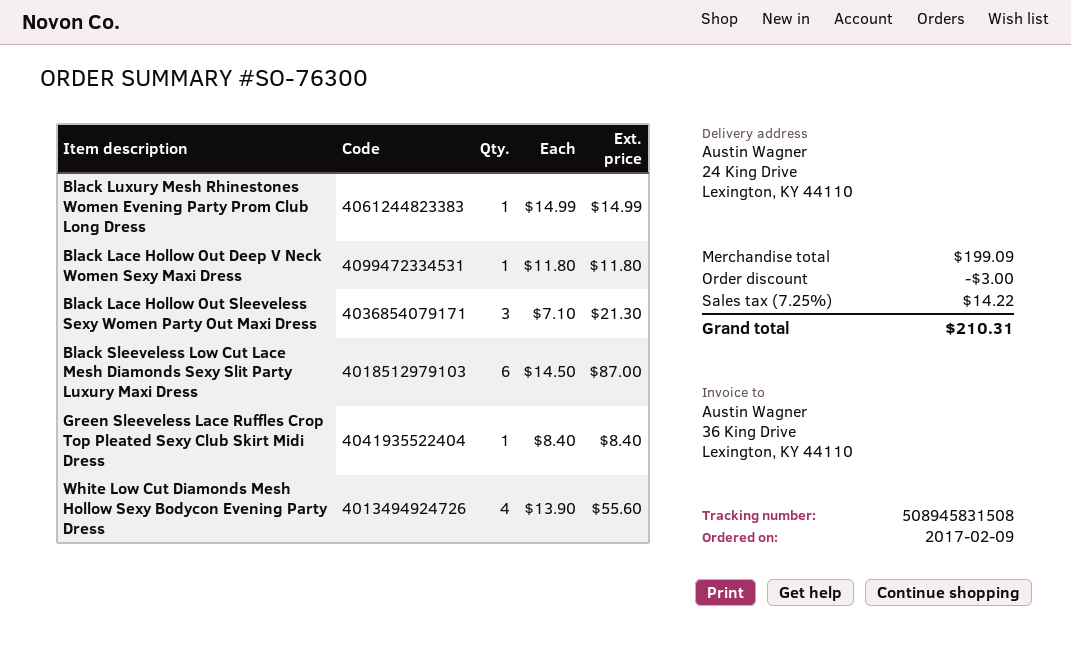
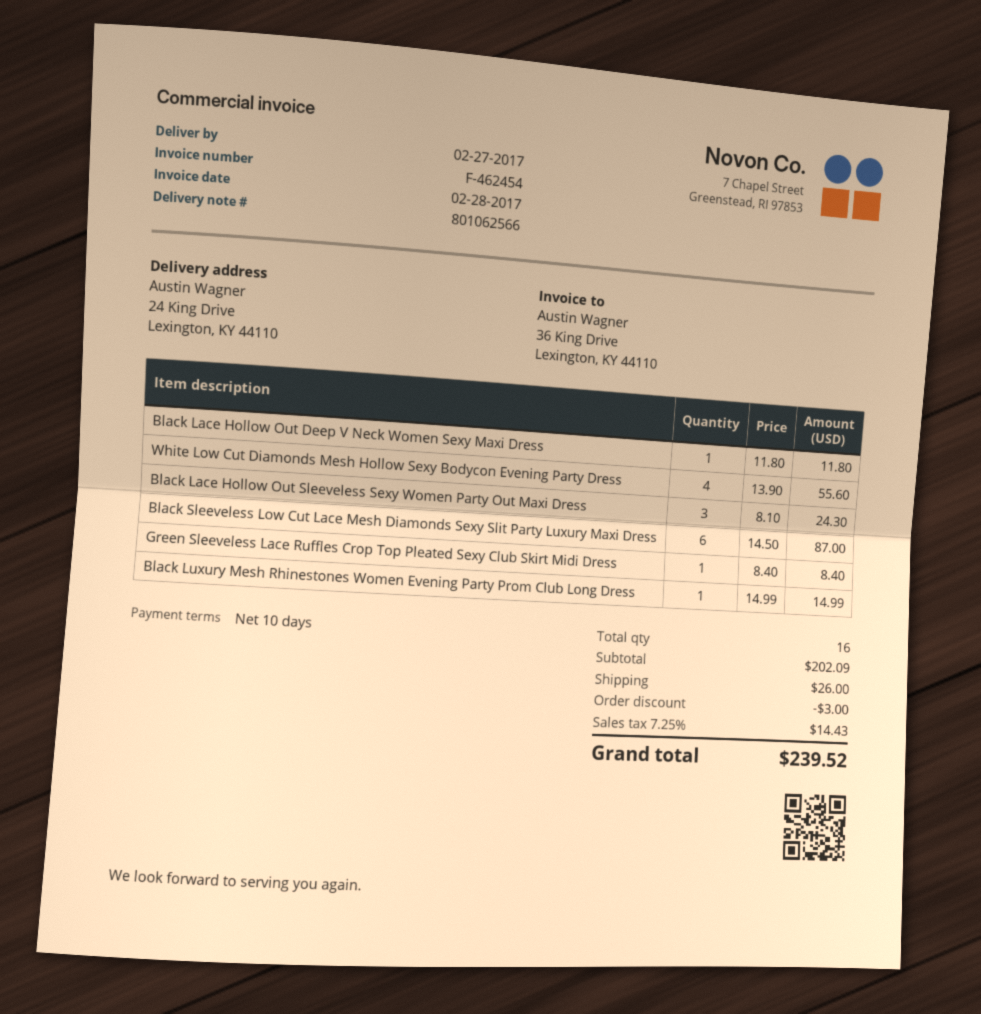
Black Lace Hollow Out Sleeveless Sexy Women Party Out Maxi Dress: 3 x 7.10 = 21.30 -> 3 x 8.10 = 24.30
subtotal: 199.09 -> 202.09
shipping: none -> 26.00
tax: 7.25% = 14.22 -> 7.25% = 14.43
total: 210.31 -> 239.52

